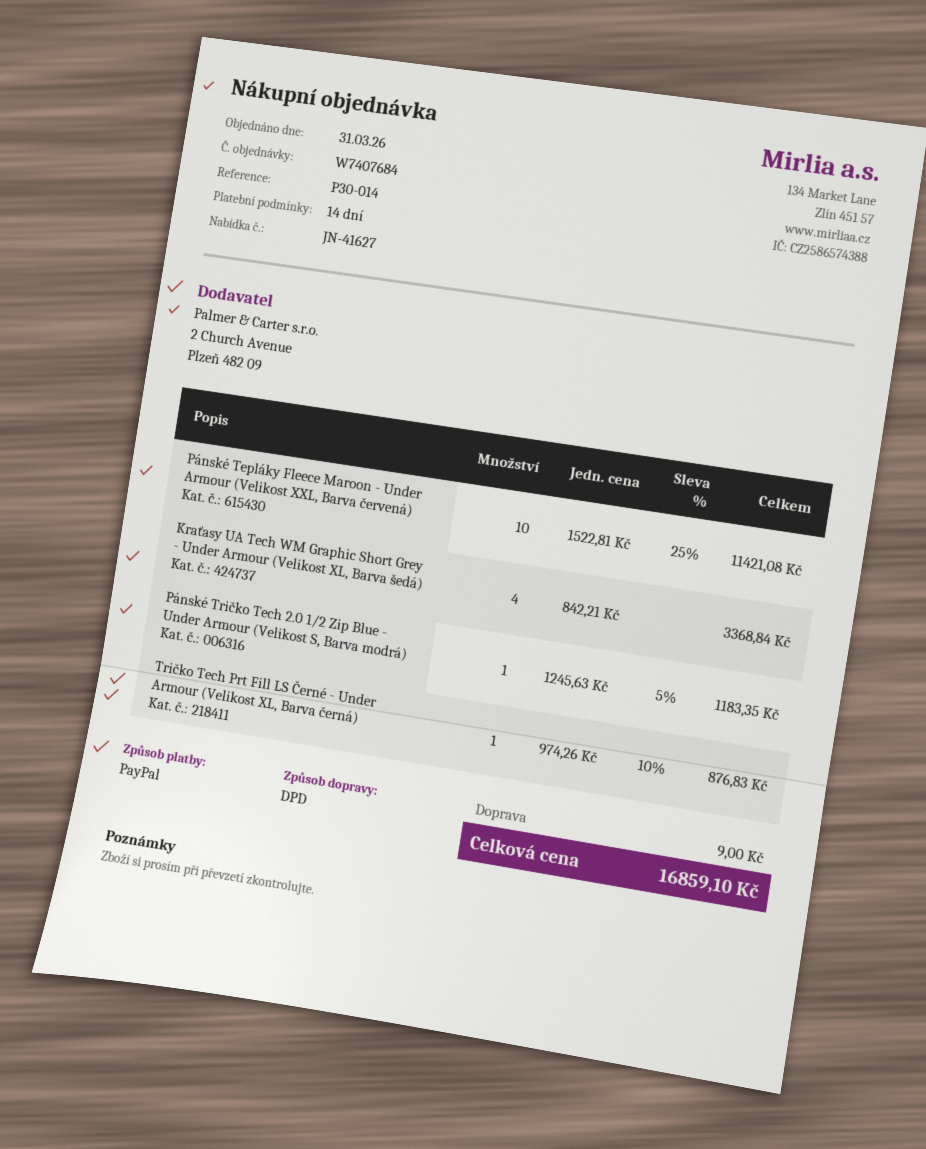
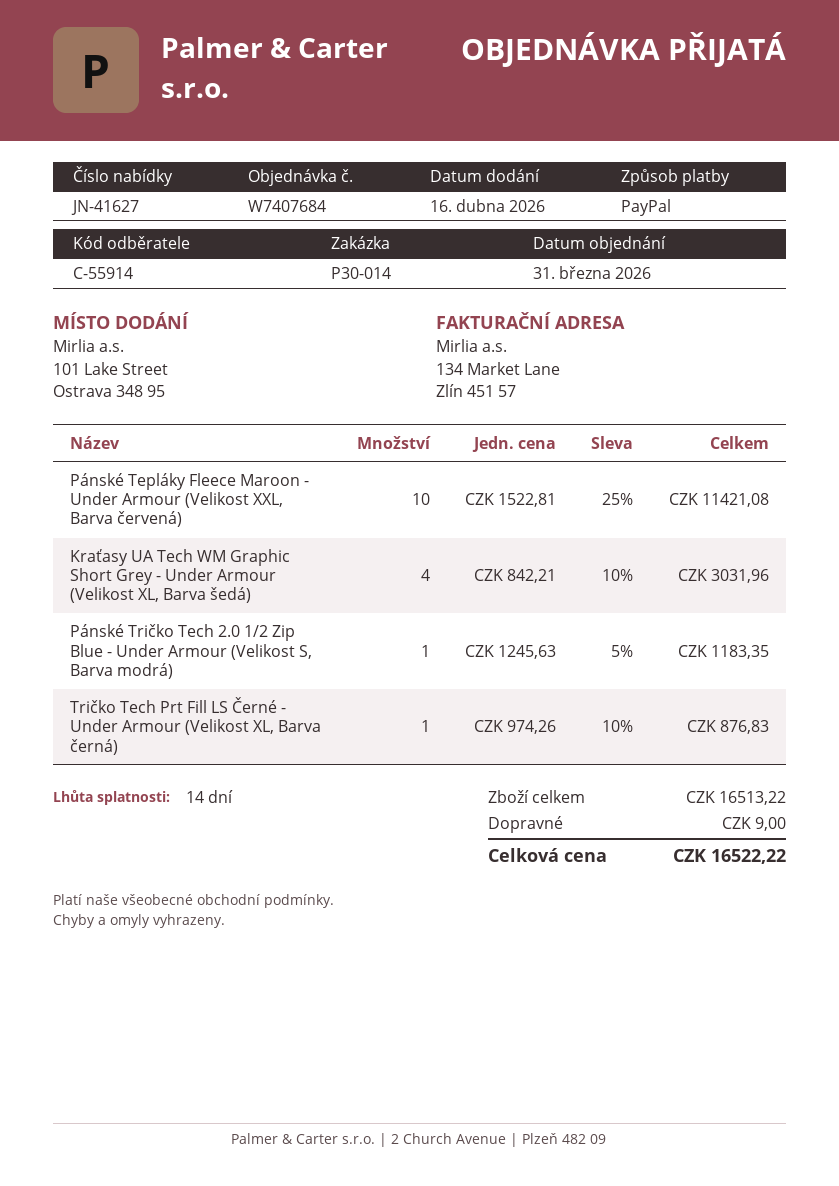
Kraťasy UA Tech WM Graphic Short Grey - Under Armour (Velikost XL, Barva šedá): 4 x 842.21 = 3368.84 -> 4 x 842.21 - 10% = 3031.96
total: 16859.10 -> 16522.22

